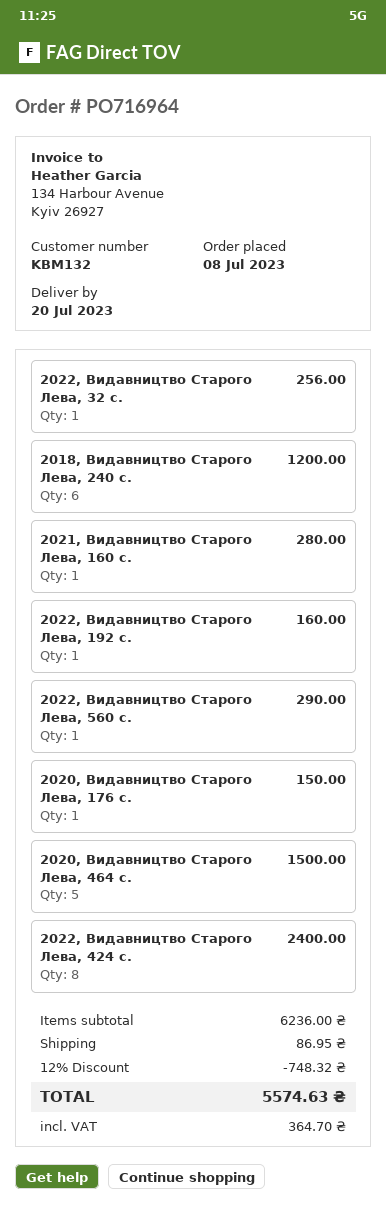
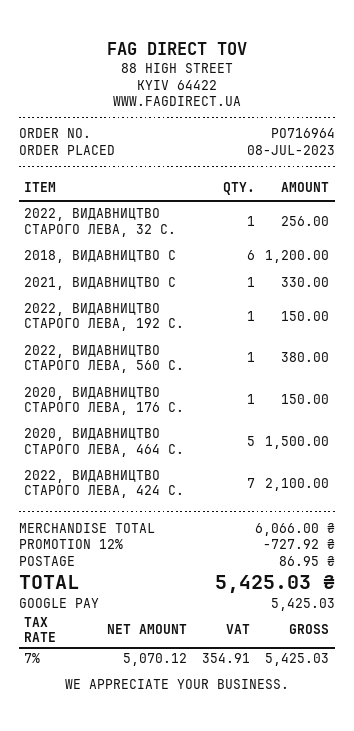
2021, Видавництво Старого Лева, 160 с.: 1 for 280.00 -> 1 for 330.00
2022, Видавництво Старого Лева, 192 с.: 1 for 160.00 -> 1 for 150.00
2022, Видавництво Старого Лева, 560 с.: 1 for 290.00 -> 1 for 380.00
2022, Видавництво Старого Лева, 424 с.: 8 for 2400.00 -> 7 for 2100.00
subtotal: 6236.00 -> 6066.00
discount: 12% = 748.32 -> 12% = 727.92
tax: 364.70 -> 354.91
total: 5574.63 -> 5425.03

